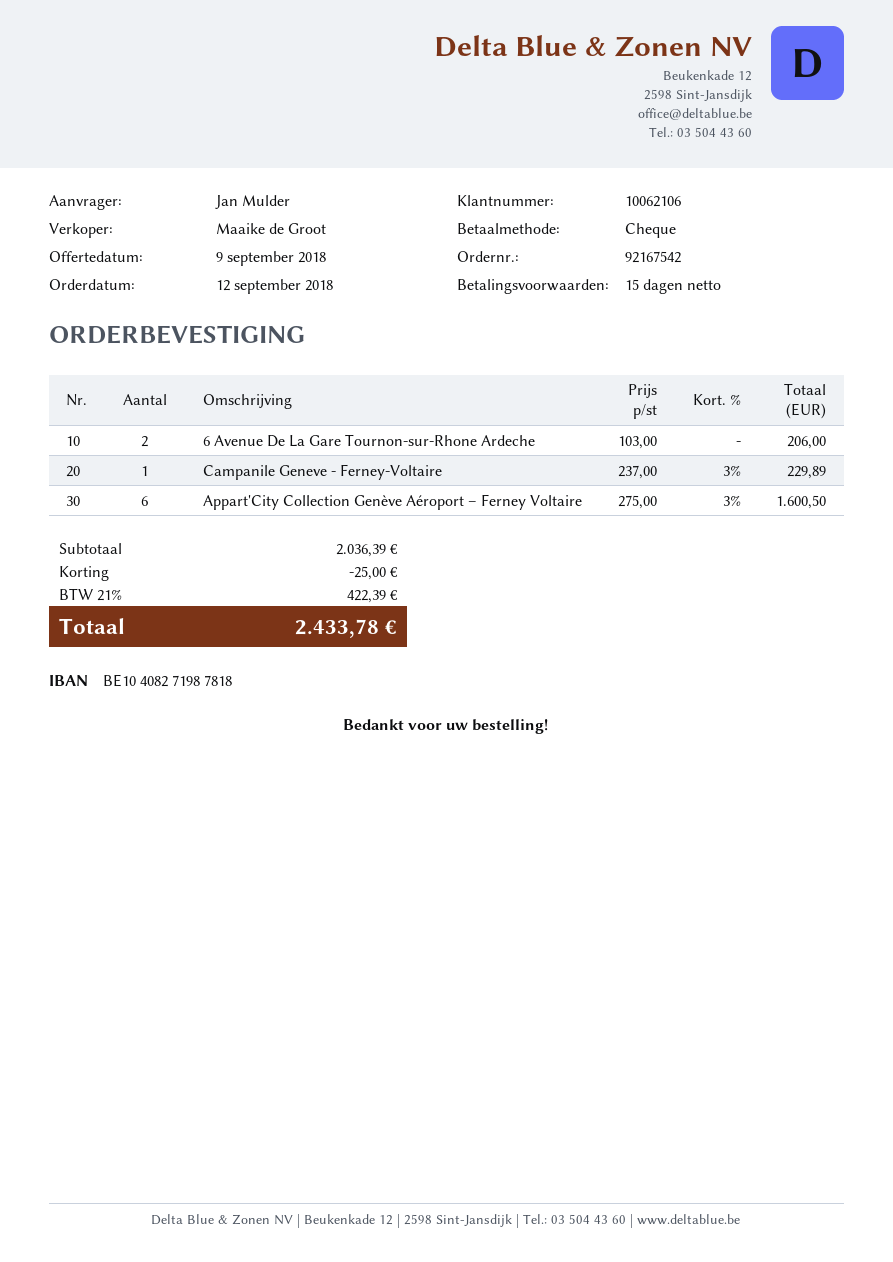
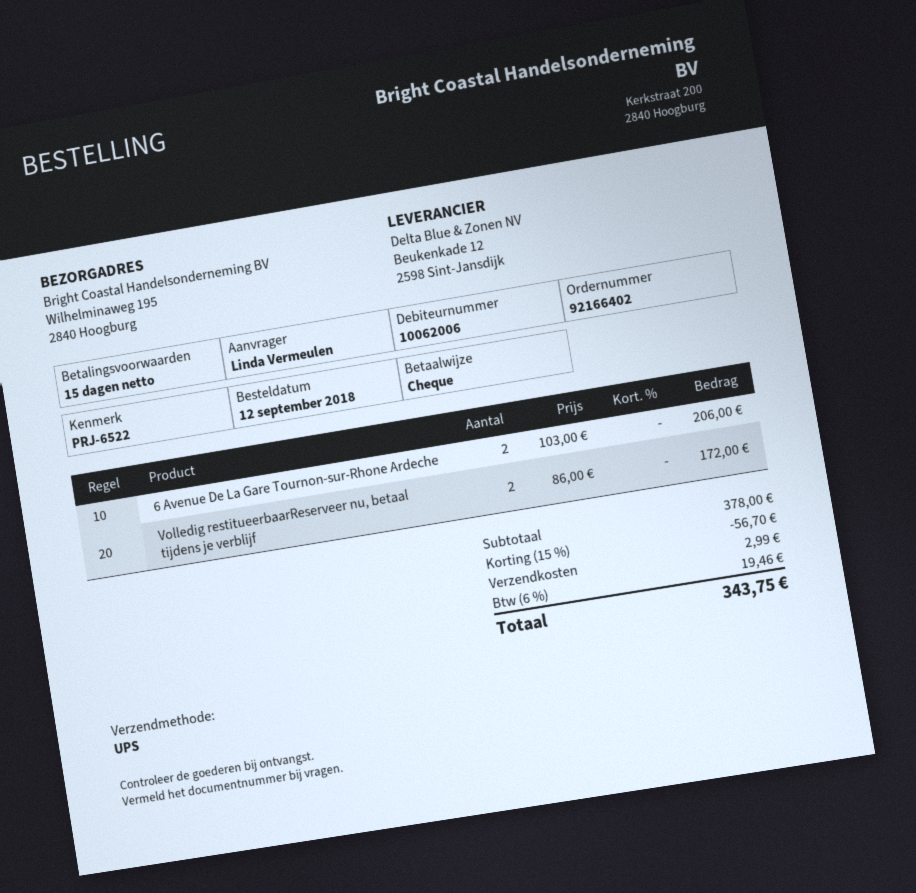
order number: 92167542 -> 92166402
customer number: 10062106 -> 10062006
ordered by: Jan Mulder -> Linda Vermeulen
Campanile Geneve - Ferney-Voltaire: 1 x 237.00 - 3% = 229.89 -> none
Appart'City Collection Genève Aéroport – Ferney Voltaire: 6 x 275.00 - 3% = 1600.50 -> none
Volledig restitueerbaarReserveer nu, betaal tijdens je verblijf: none -> 2 x 86.00 = 172.00
subtotal: 2036.39 -> 378.00
discount: 25.00 -> 56.70
shipping: none -> 2.99
tax: 21% = 422.39 -> 6% = 19.46
total: 2433.78 -> 343.75

